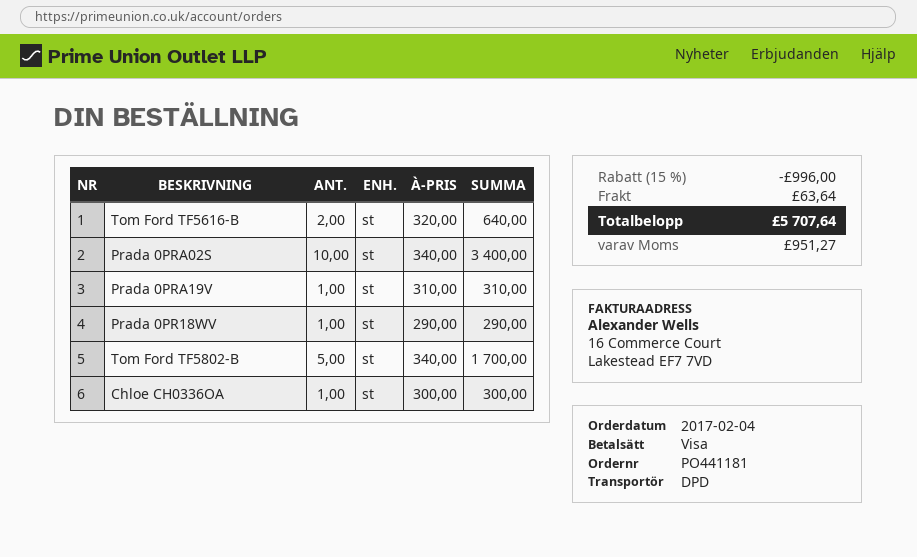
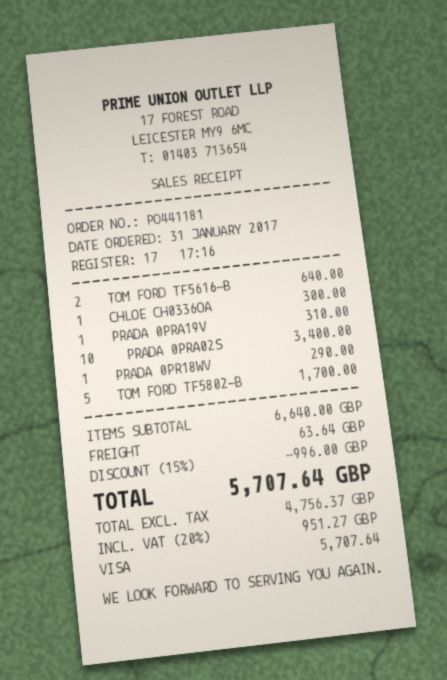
order date: 2017-02-04 -> 2017-01-31

